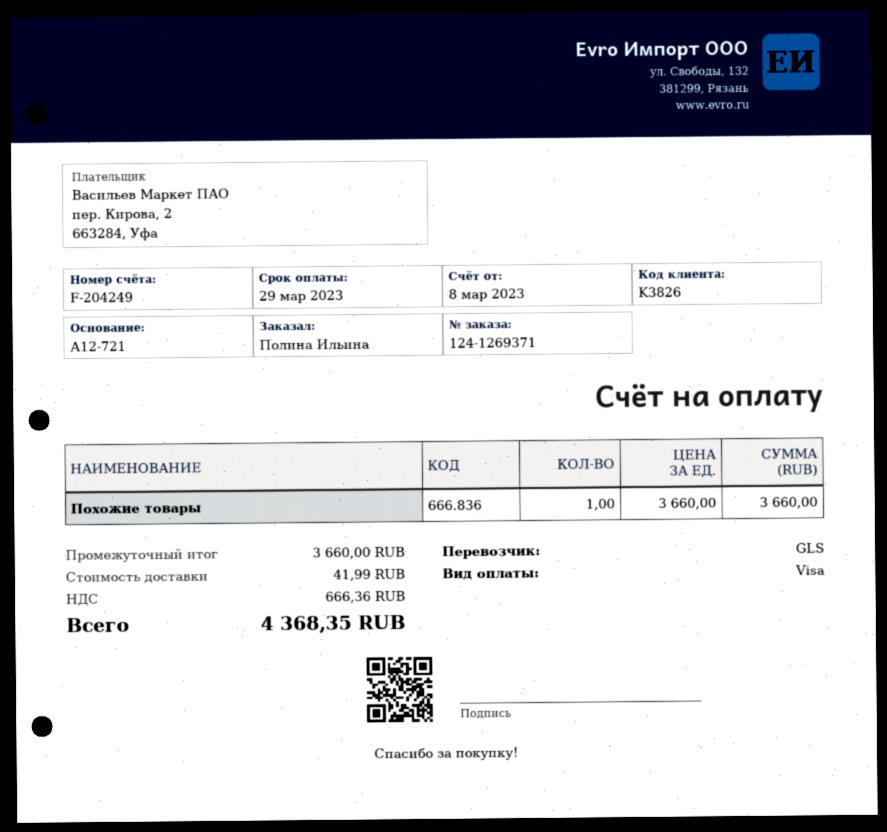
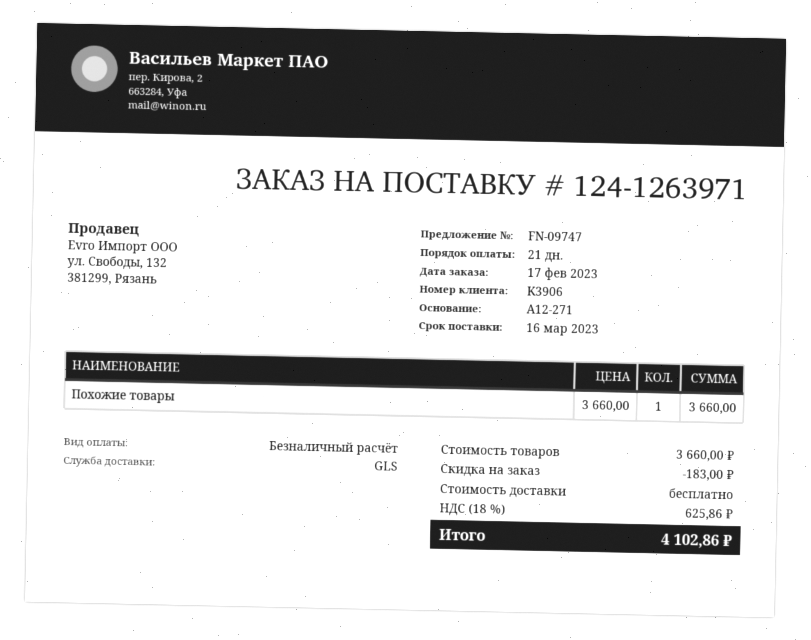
order number: 124-1269371 -> 124-1263971
customer number: K3826 -> K3906
reference: A12-721 -> A12-271
payment method: Visa -> bank transfer
discount: none -> 183.00
shipping: 41.99 -> 0.00
tax: 666.36 -> 625.86
total: 4368.35 -> 4102.86

